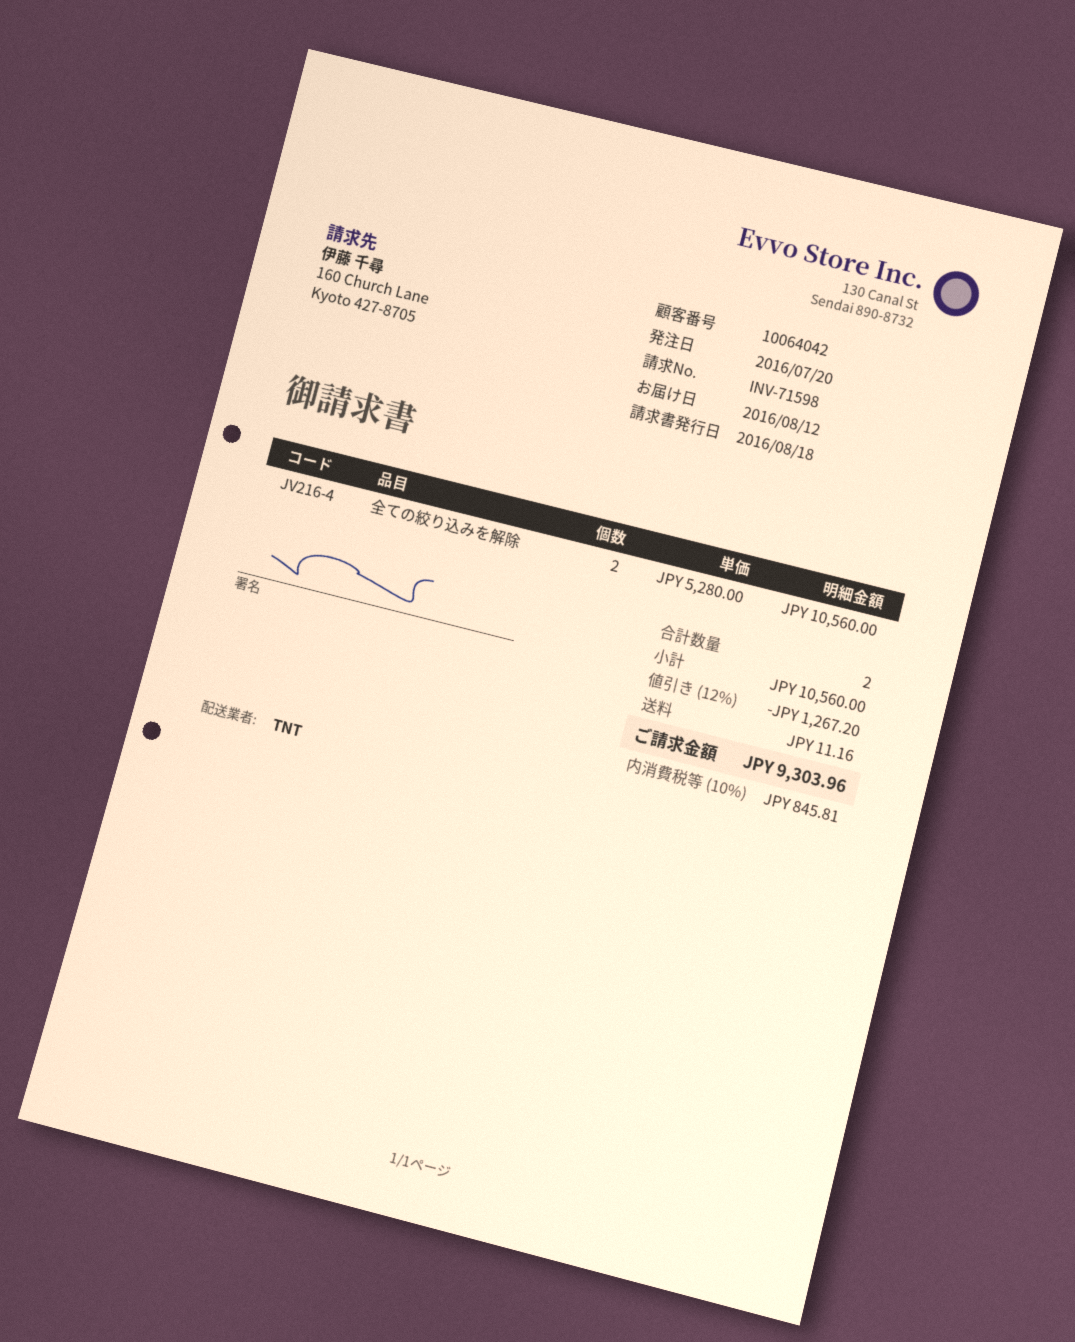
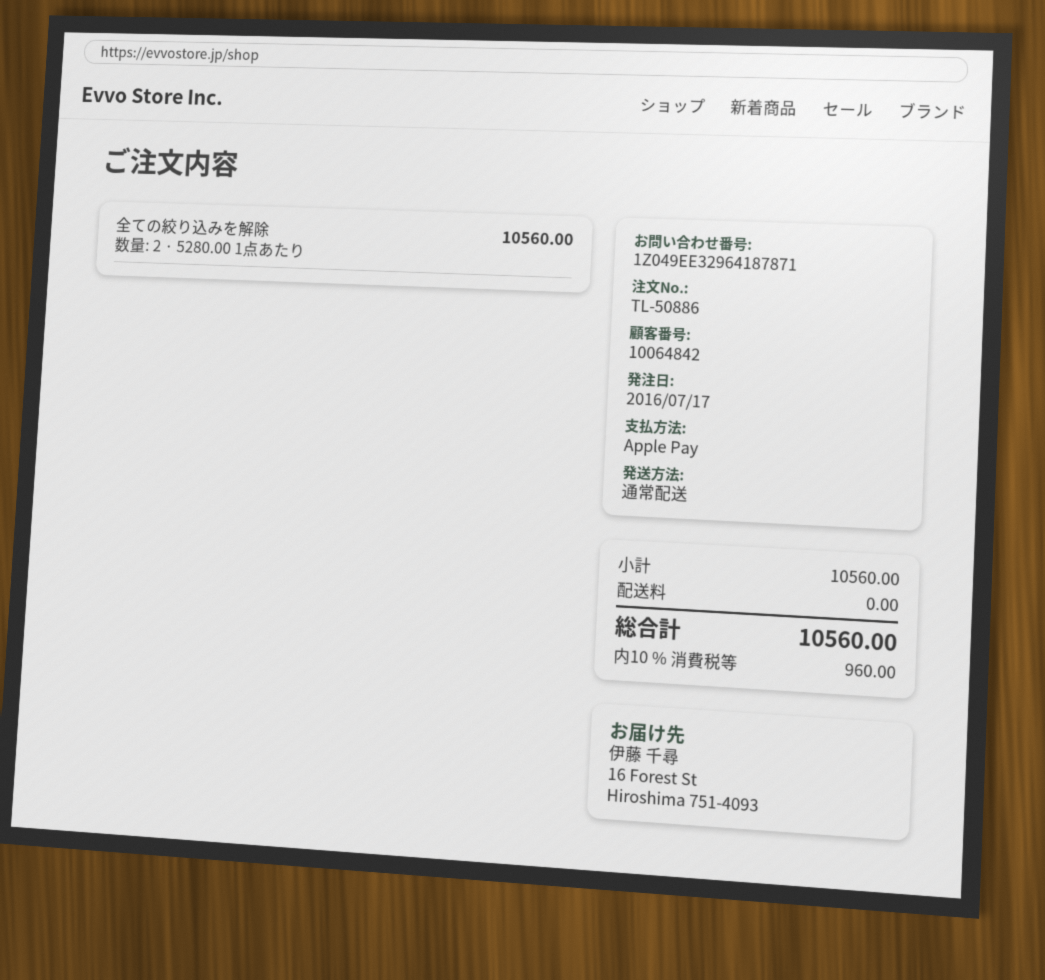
order date: 2016-07-20 -> 2016-07-17
customer number: 10064042 -> 10064842
shipping method: TNT -> standard
discount: 12% = 1267.20 -> none
shipping: 11.16 -> 0.00
tax: 10% = 845.81 -> 10% = 960.00
total: 9303.96 -> 10560.00

